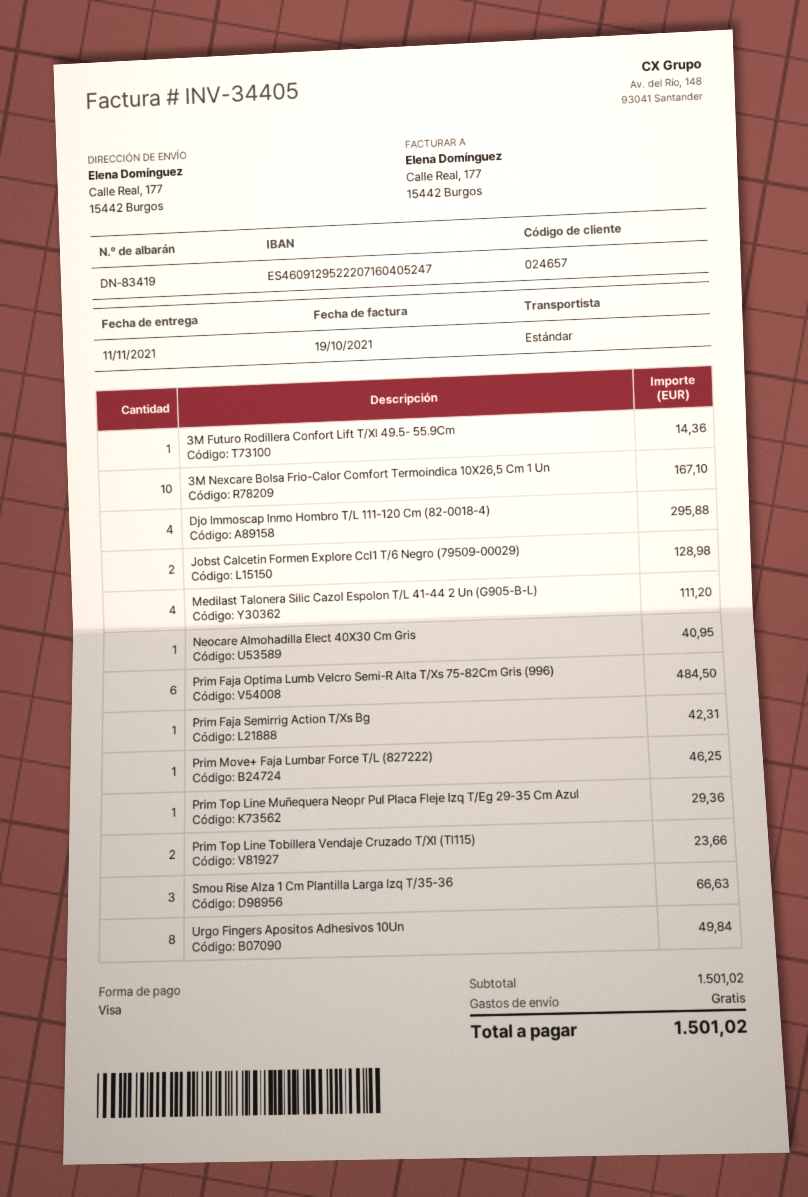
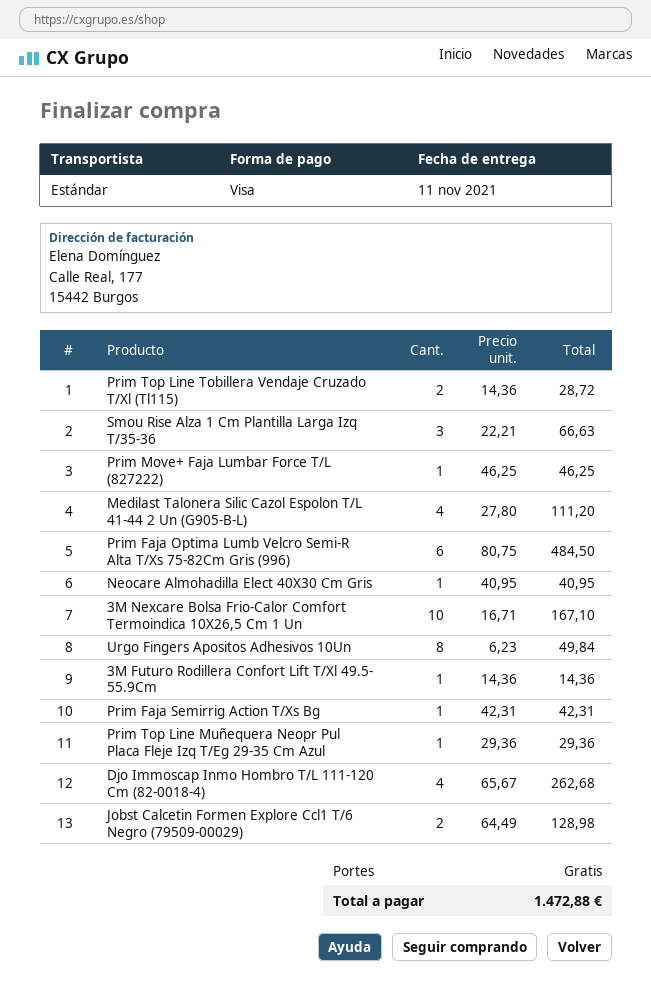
Djo Immoscap Inmo Hombro T/L 111-120 Cm (82-0018-4): 4 for 295.88 -> 4 for 262.68
Prim Top Line Tobillera Vendaje Cruzado T/Xl (Tl115): 2 for 23.66 -> 2 for 28.72
total: 1501.02 -> 1472.88

